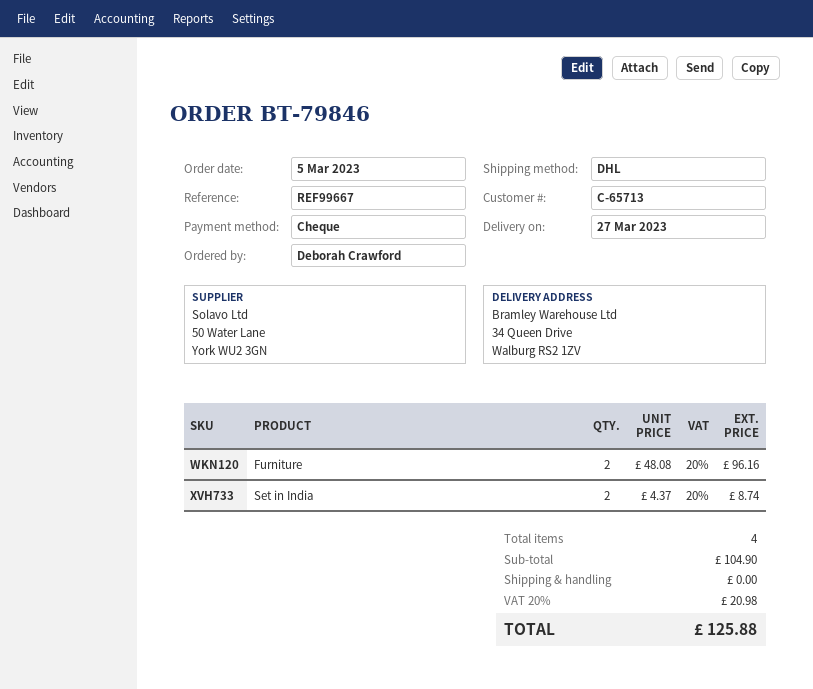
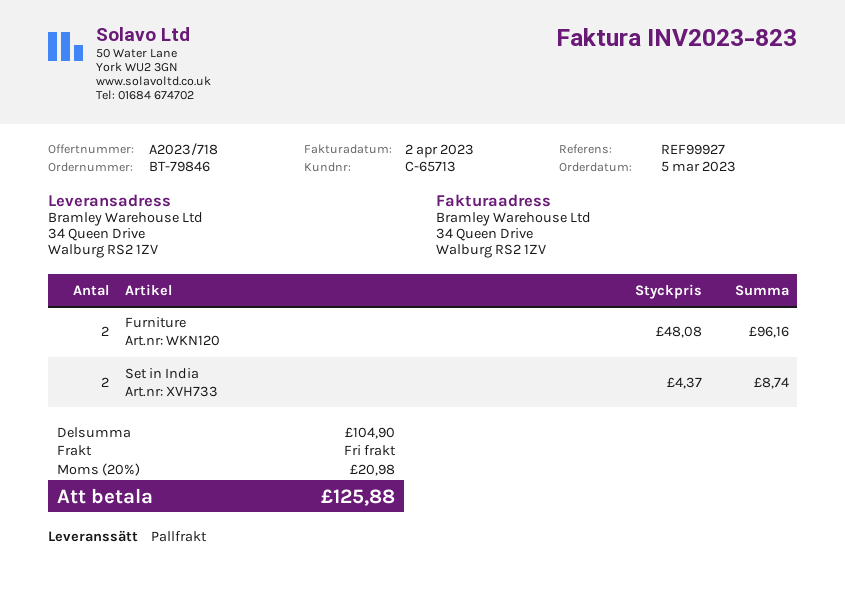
reference: REF99667 -> REF99927
shipping method: DHL -> pallet freight

